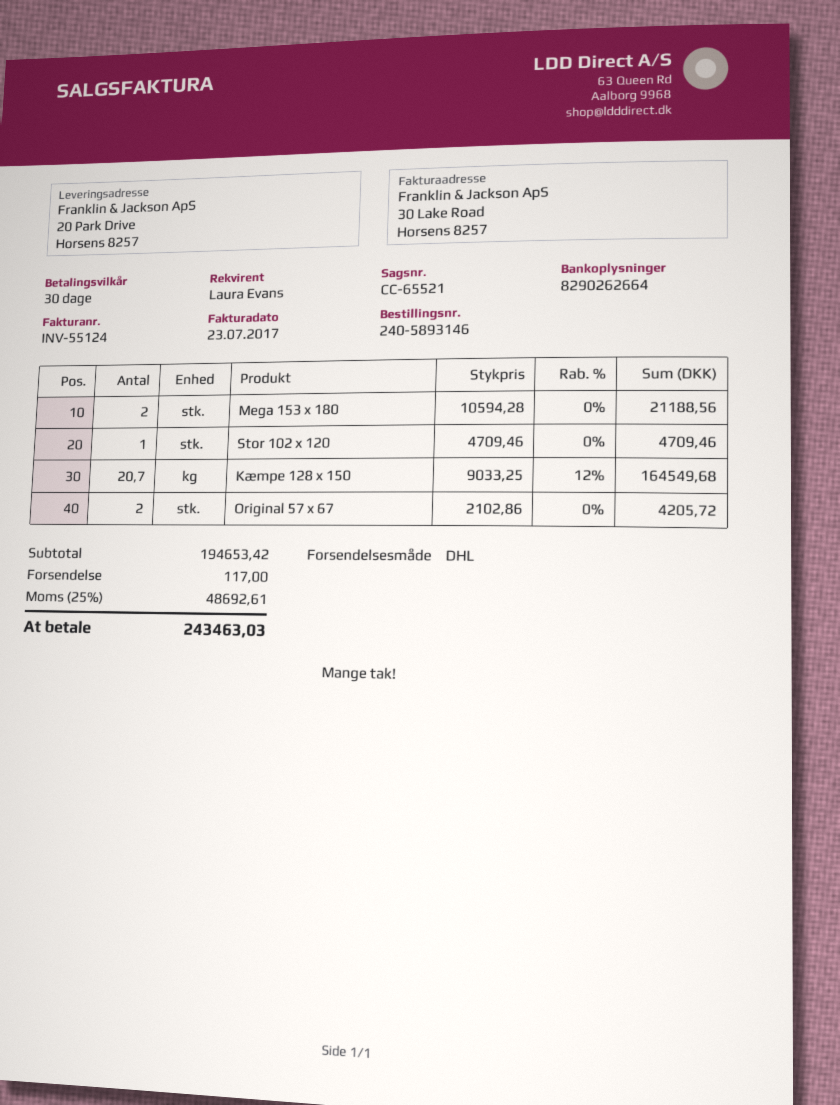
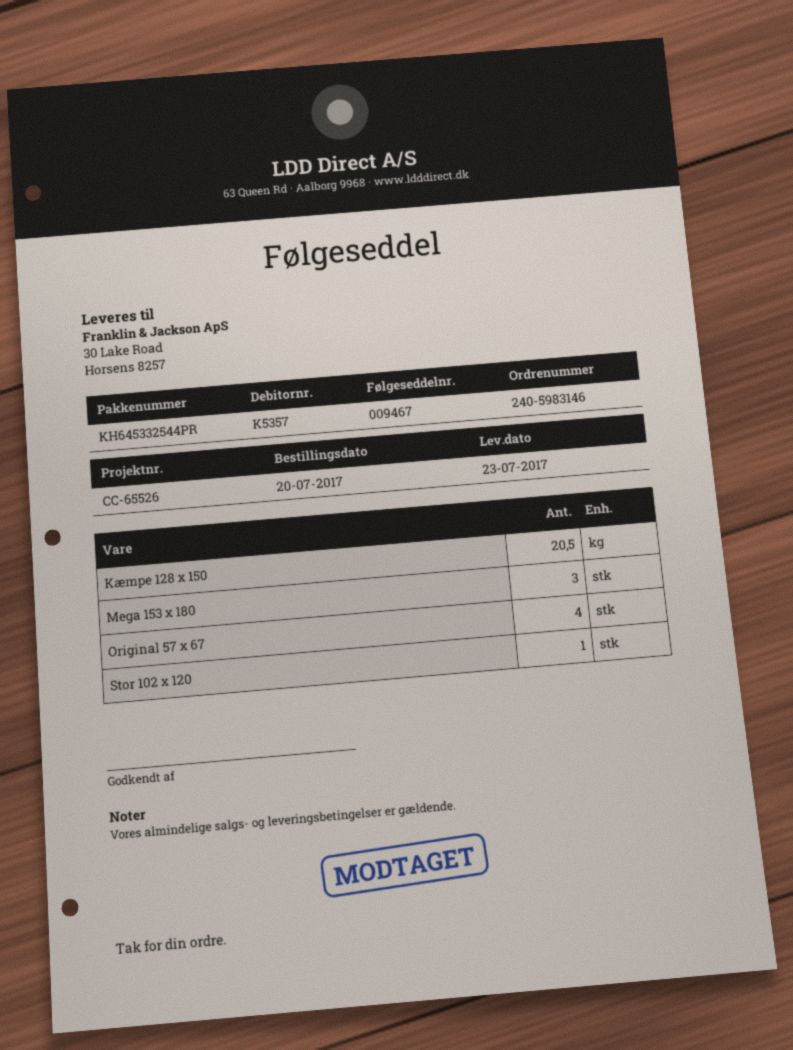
order number: 240-5893146 -> 240-5983146
reference: CC-65521 -> CC-65526
ship to: 20 Park Drive, Horsens 8257 -> 30 Lake Road, Horsens 8257
Mega 153 x 180: 2 -> 3
Kæmpe 128 x 150: 20.7 -> 20.5
Original 57 x 67: 2 -> 4

